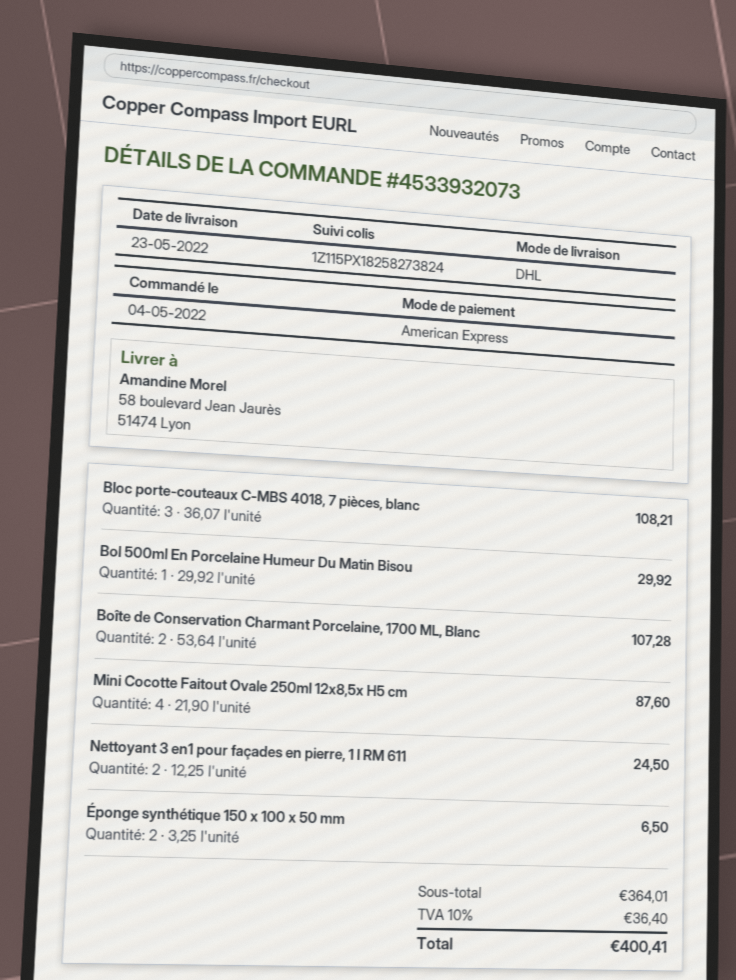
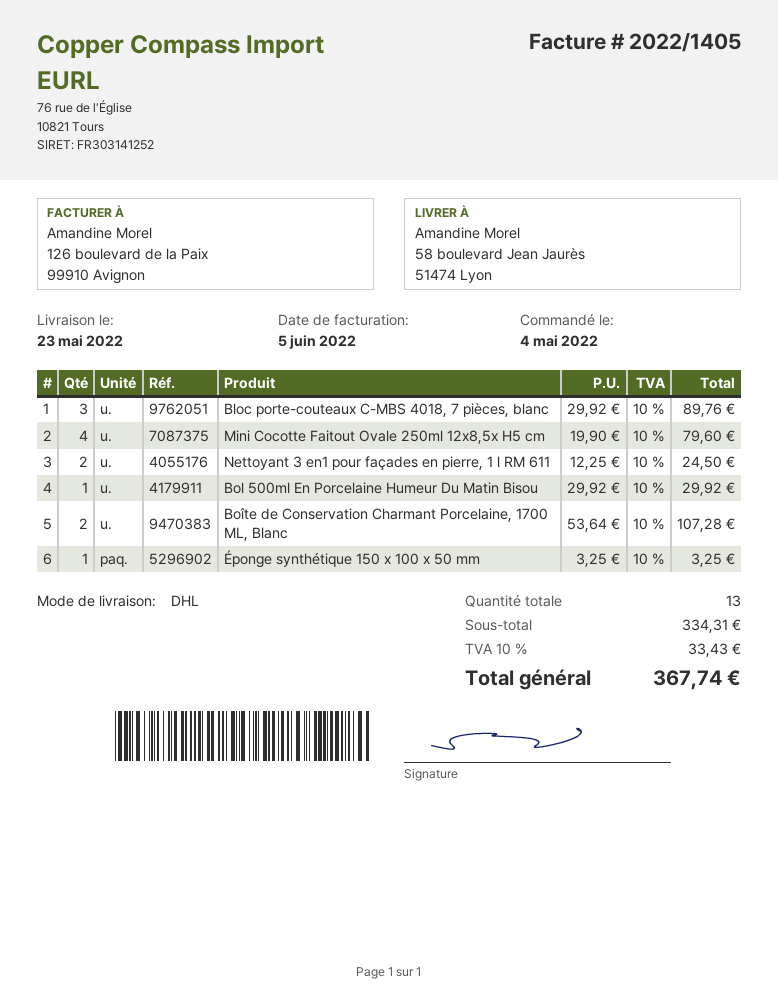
Bloc porte-couteaux C-MBS 4018, 7 pièces, blanc: 3 x 36.07 = 108.21 -> 3 x 29.92 = 89.76
Mini Cocotte Faitout Ovale 250ml 12x8,5x H5 cm: 4 x 21.90 = 87.60 -> 4 x 19.90 = 79.60
Éponge synthétique 150 x 100 x 50 mm: 2 x 3.25 = 6.50 -> 1 x 3.25 = 3.25
subtotal: 364.01 -> 334.31
tax: 10% = 36.40 -> 10% = 33.43
total: 400.41 -> 367.74

